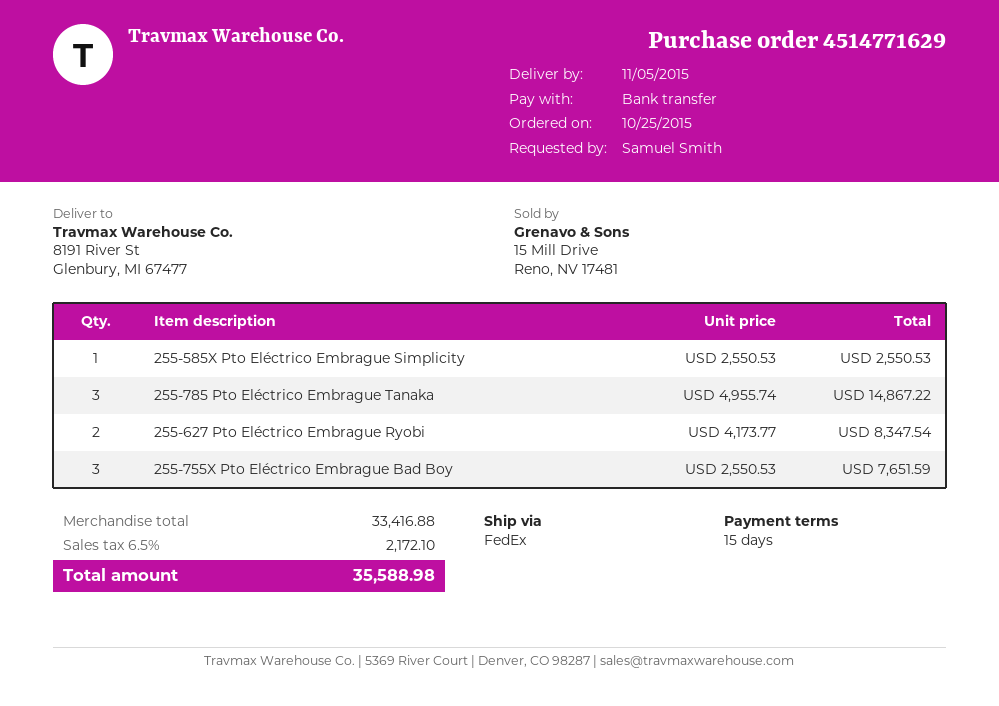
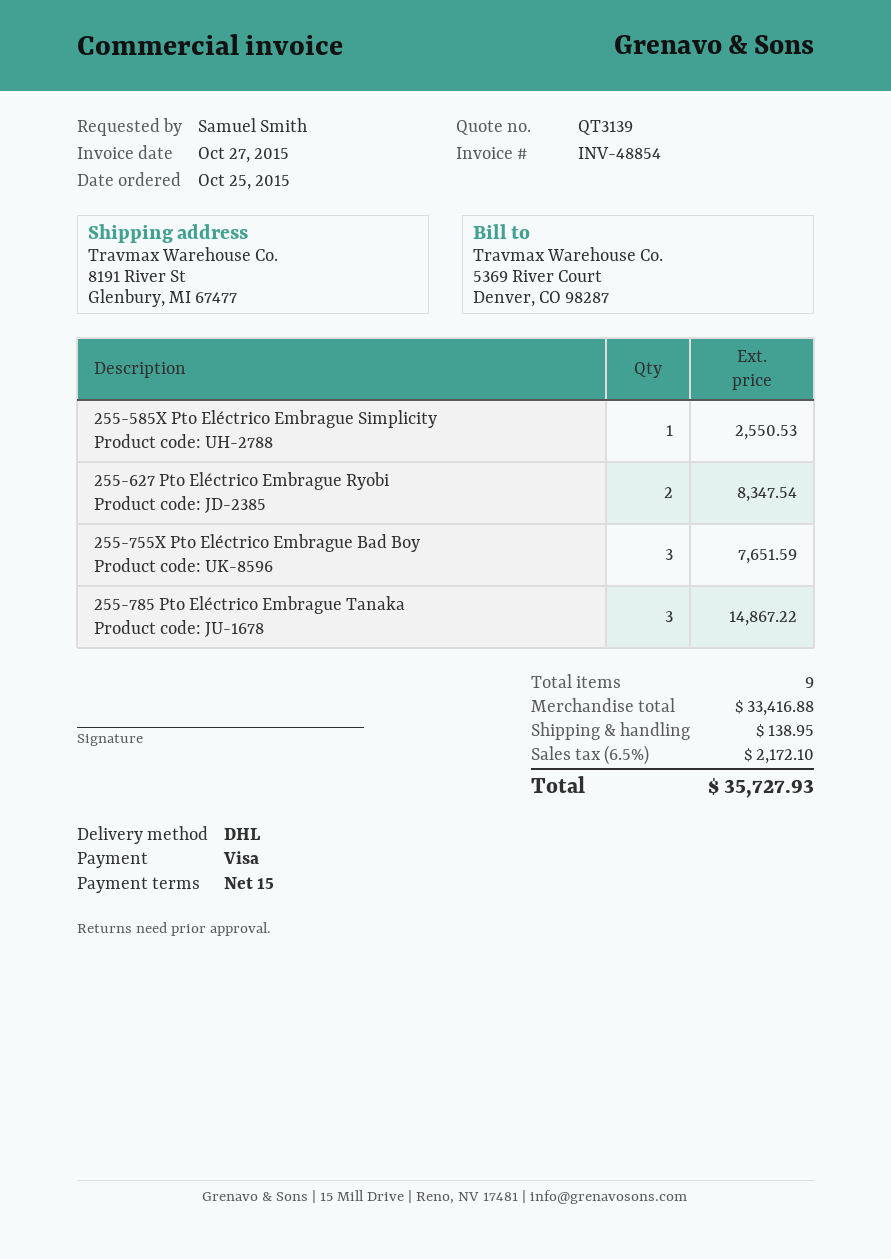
payment method: bank transfer -> Visa
shipping method: FedEx -> DHL
shipping: none -> 138.95
total: 35588.98 -> 35727.93

